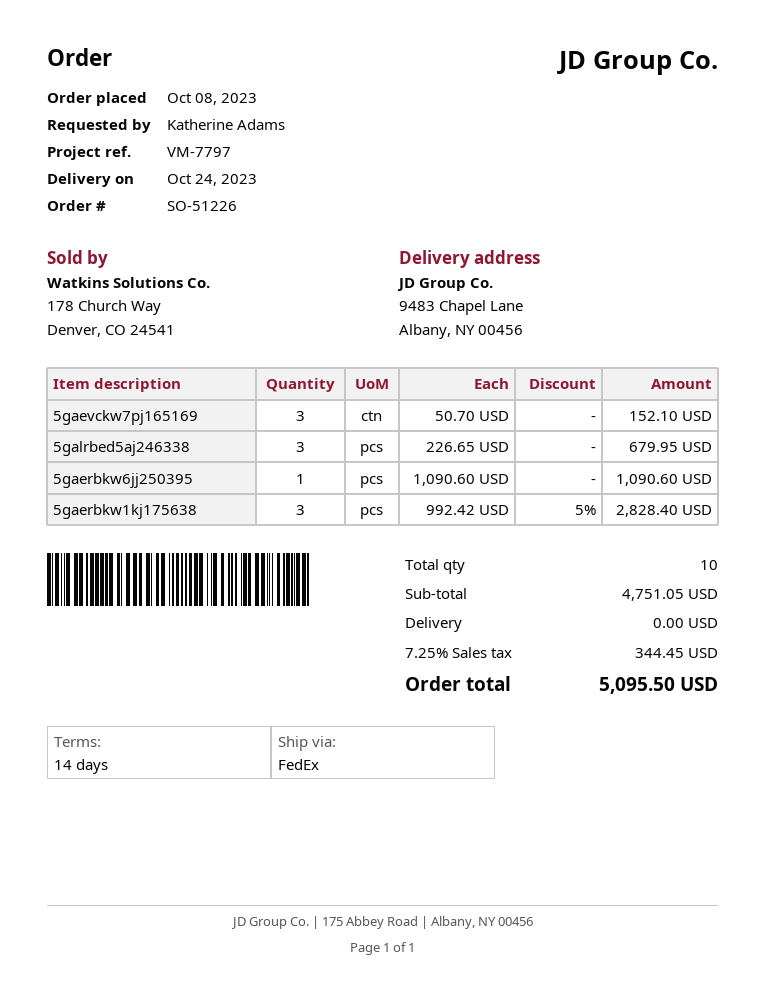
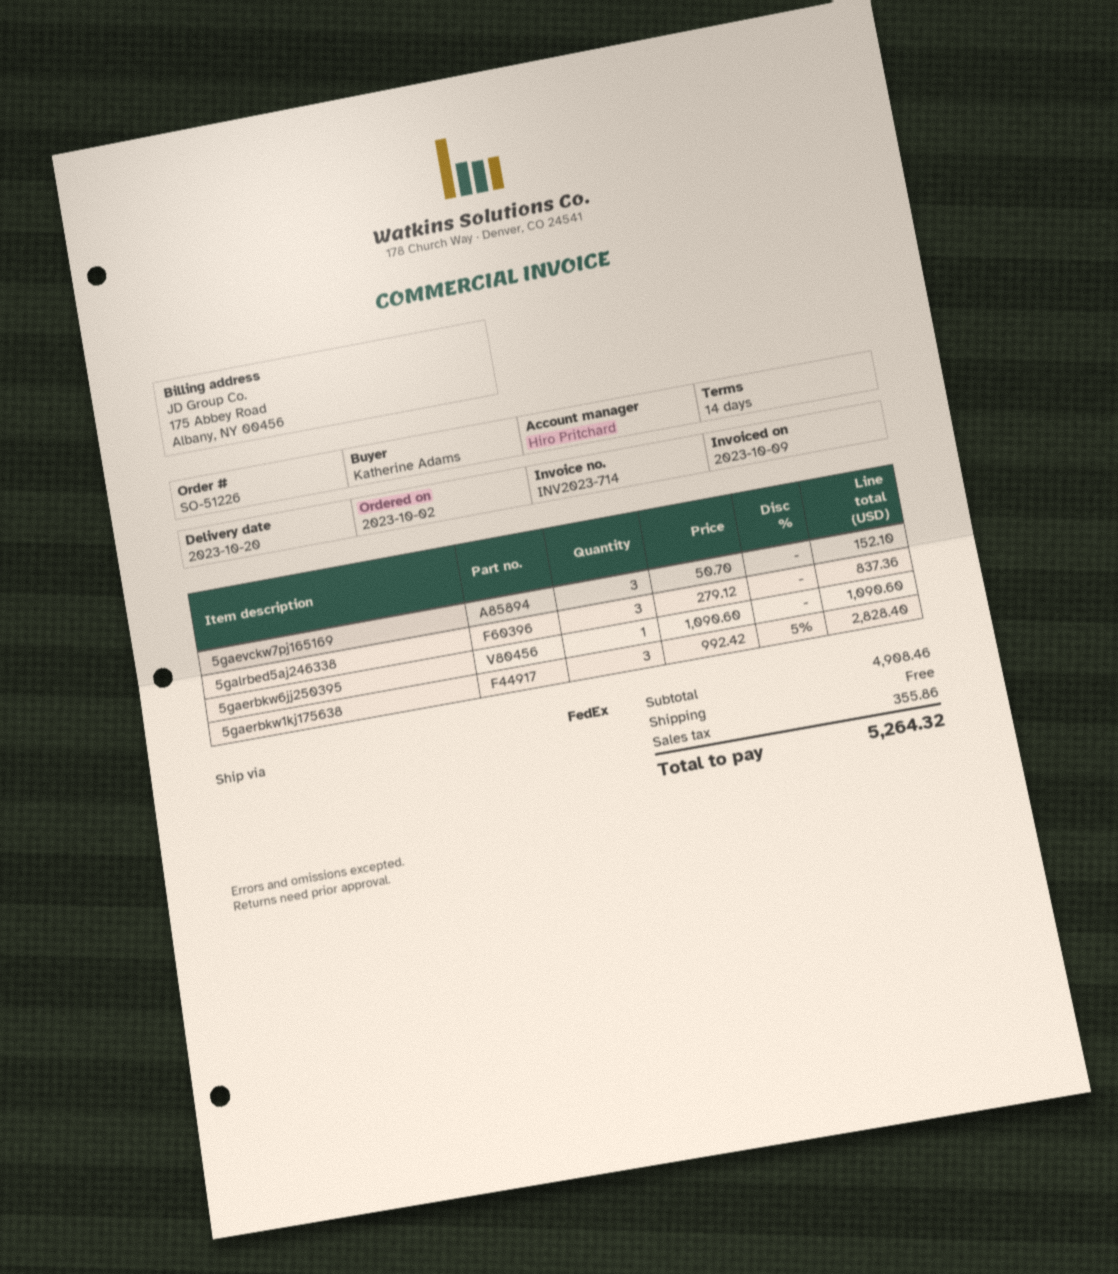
order date: 2023-10-08 -> 2023-10-02
delivery date: 2023-10-24 -> 2023-10-20
5galrbed5aj246338: 3 x 226.65 = 679.95 -> 3 x 279.12 = 837.36
subtotal: 4751.05 -> 4908.46
tax: 344.45 -> 355.86
total: 5095.50 -> 5264.32

